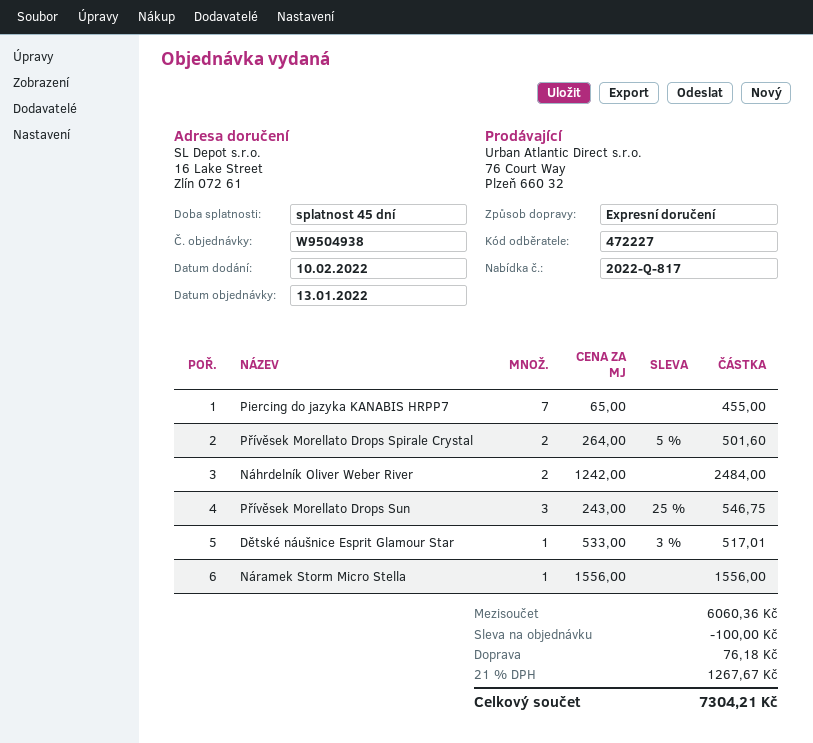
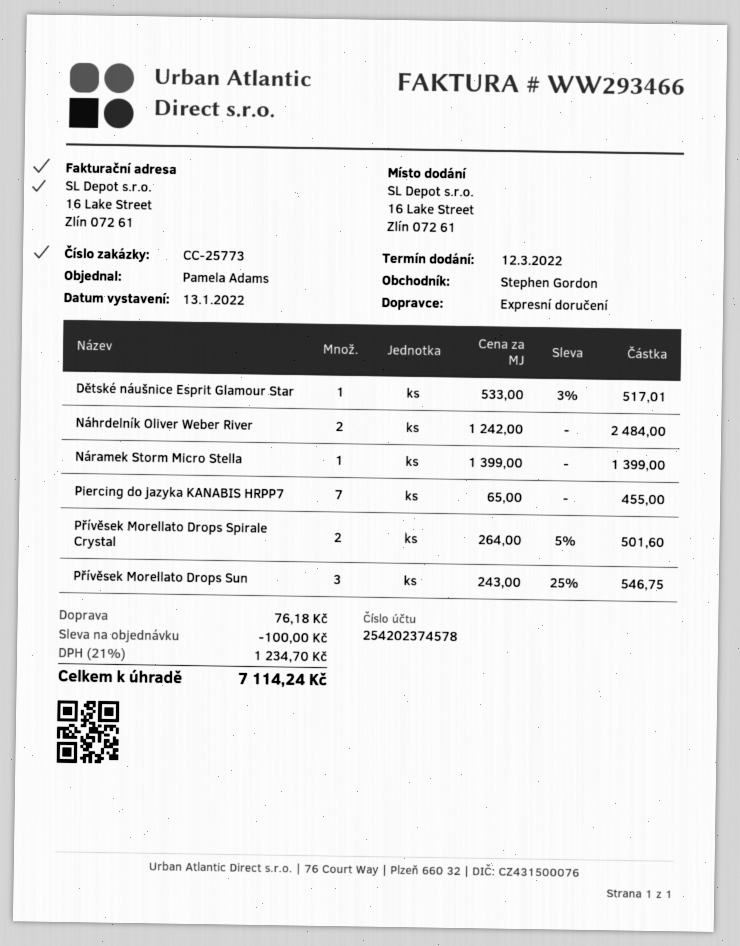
delivery date: 2022-02-10 -> 2022-03-12
Náramek Storm Micro Stella: 1 x 1556.00 = 1556.00 -> 1 x 1399.00 = 1399.00
tax: 21% = 1267.67 -> 21% = 1234.70
total: 7304.21 -> 7114.24

